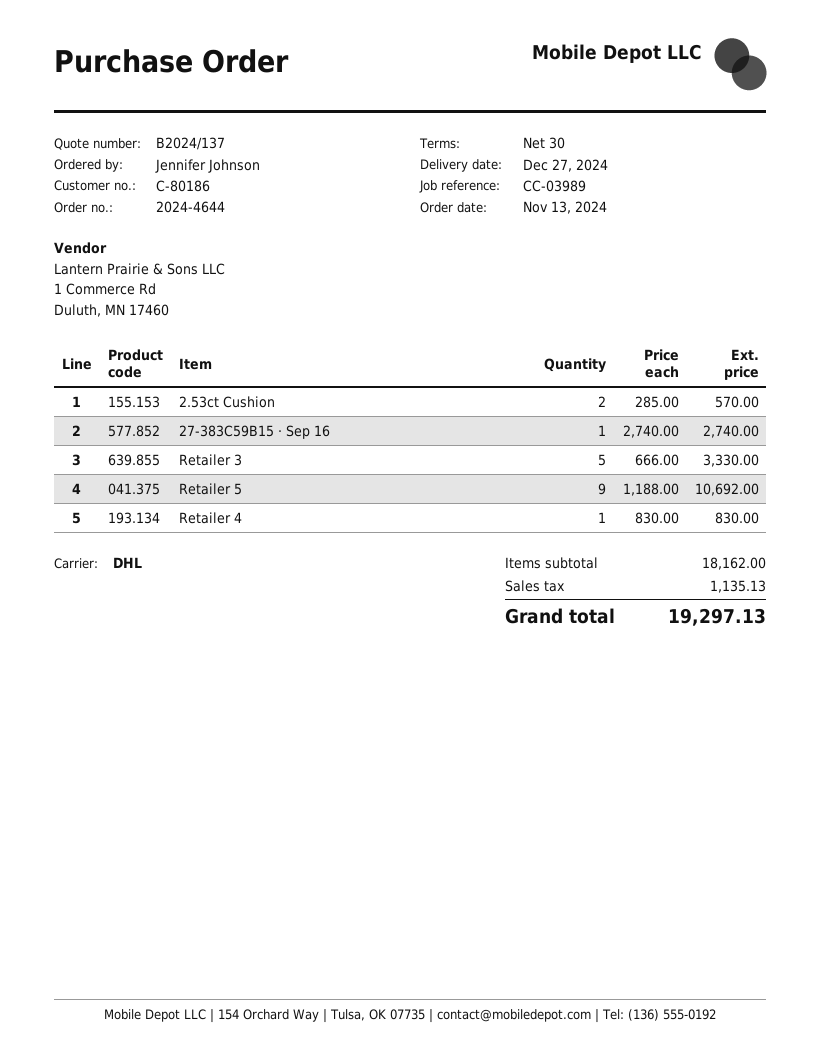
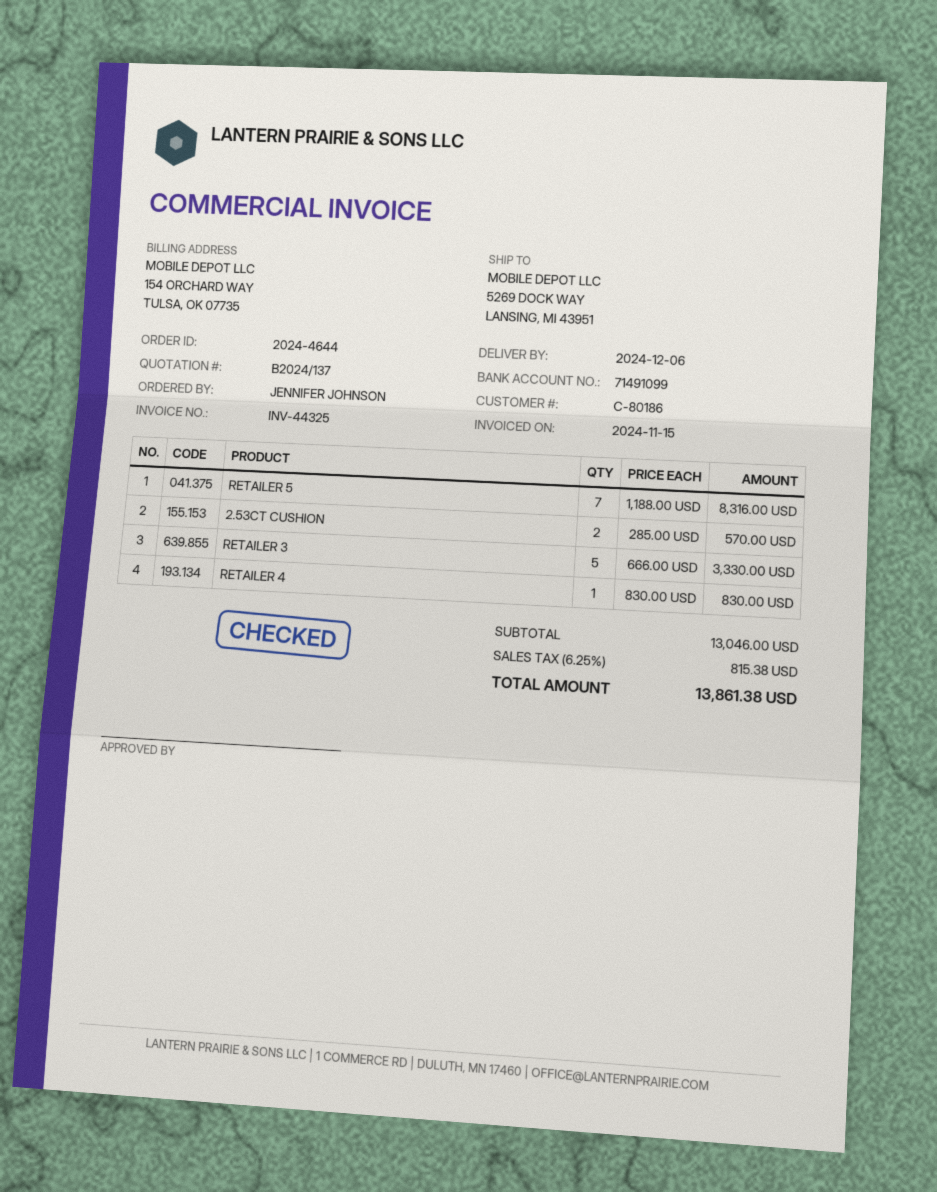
delivery date: 2024-12-27 -> 2024-12-06
27-383C59B15 · Sep 16: 1 x 2740.00 = 2740.00 -> none
Retailer 5: 9 x 1188.00 = 10692.00 -> 7 x 1188.00 = 8316.00
subtotal: 18162.00 -> 13046.00
tax: 1135.13 -> 815.38
total: 19297.13 -> 13861.38

